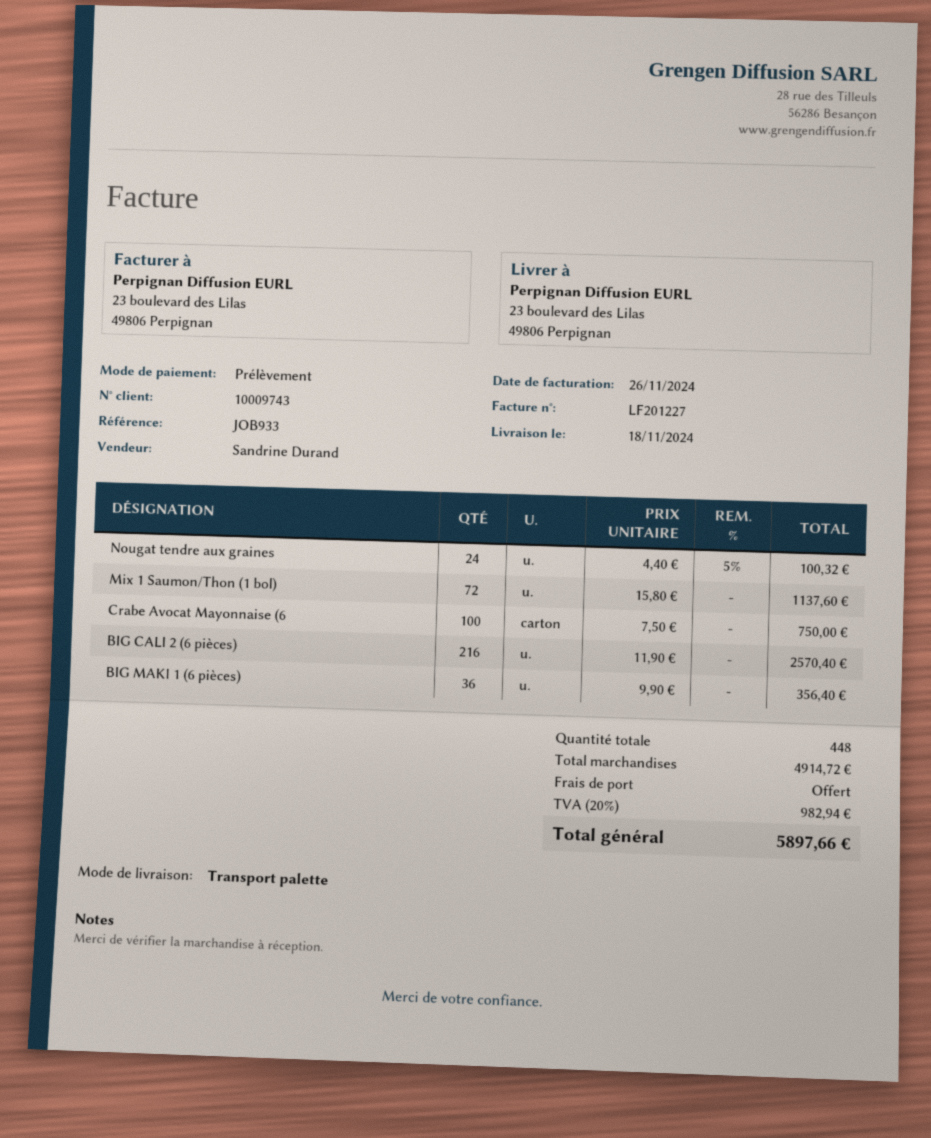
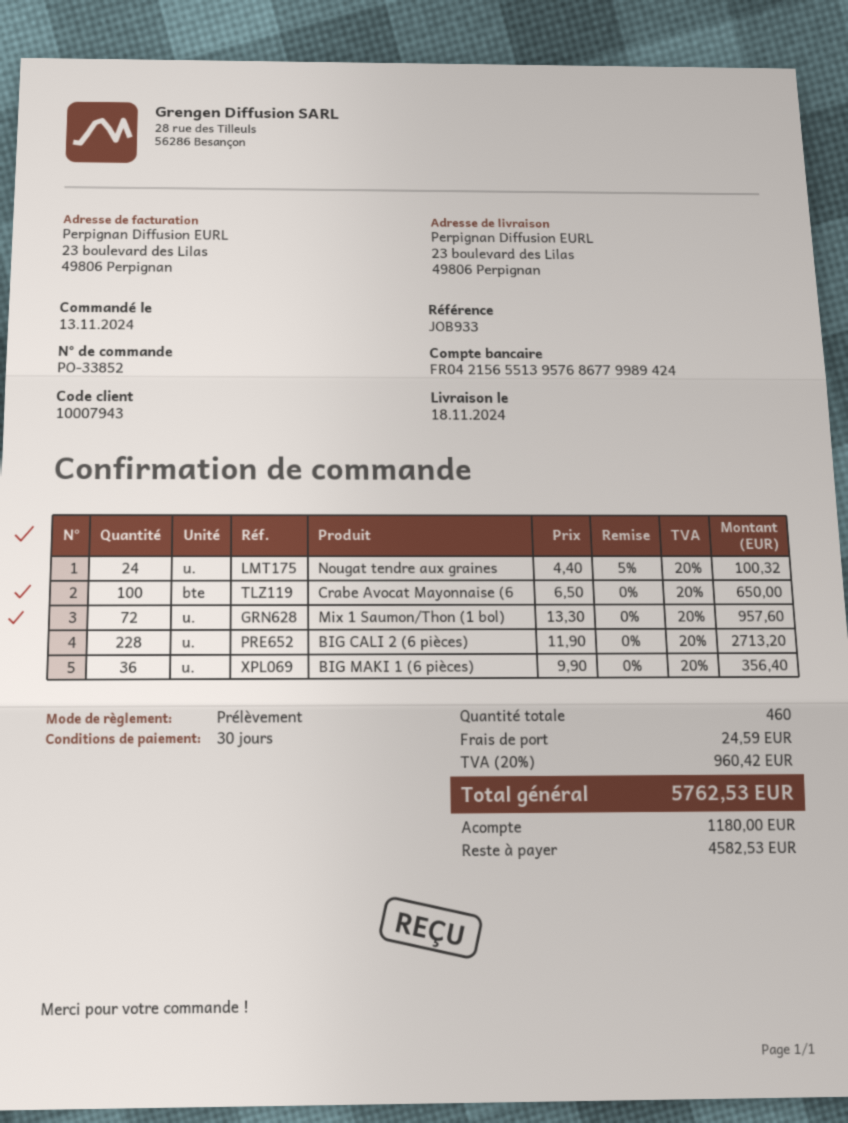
customer number: 10009743 -> 10007943
Mix 1 Saumon/Thon (1 bol): 72 x 15.80 = 1137.60 -> 72 x 13.30 = 957.60
Crabe Avocat Mayonnaise (6: 100 x 7.50 = 750.00 -> 100 x 6.50 = 650.00
BIG CALI 2 (6 pièces): 216 x 11.90 = 2570.40 -> 228 x 11.90 = 2713.20
total quantity: 448 -> 460
shipping: 0.00 -> 24.59
tax: 20% = 982.94 -> 20% = 960.42
total: 5897.66 -> 5762.53

